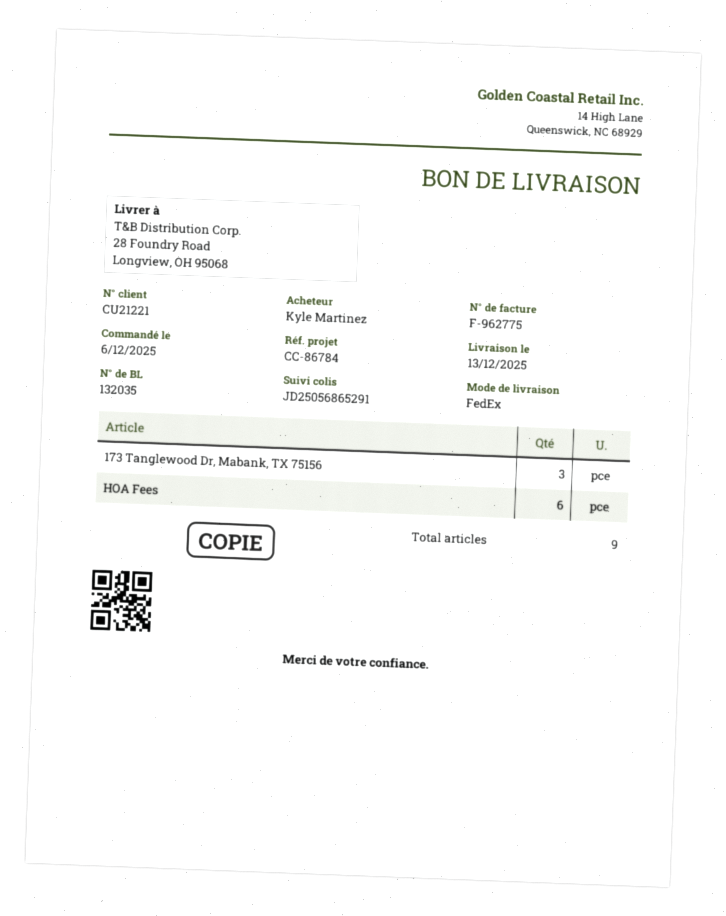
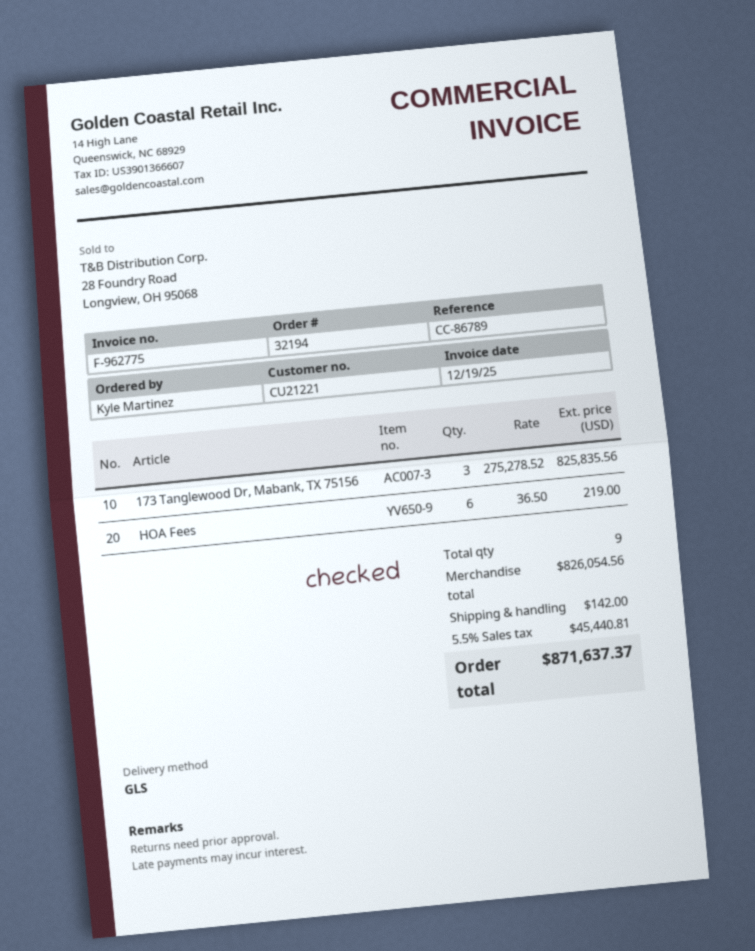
reference: CC-86784 -> CC-86789
shipping method: FedEx -> GLS

